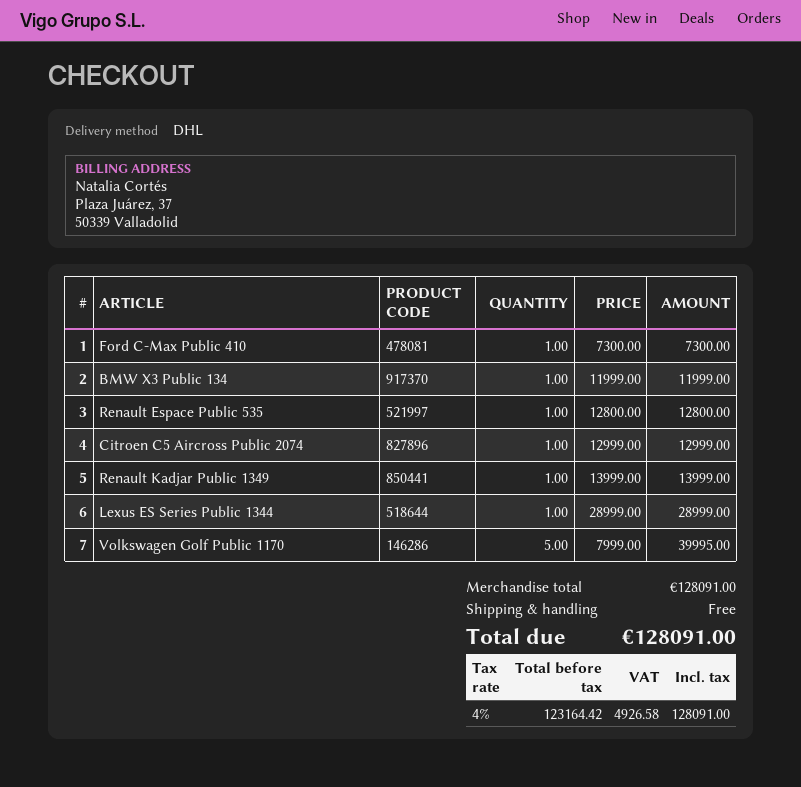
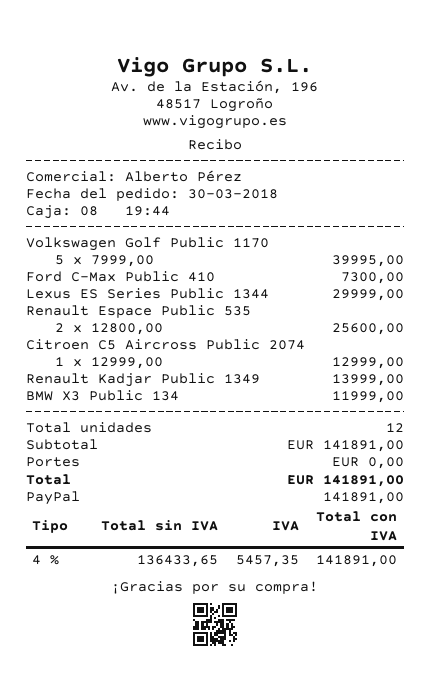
Renault Espace Public 535: 1 x 12800.00 = 12800.00 -> 2 x 12800.00 = 25600.00
Lexus ES Series Public 1344: 1 x 28999.00 = 28999.00 -> 1 x 29999.00 = 29999.00
subtotal: 128091.00 -> 141891.00
net: 123164.42 -> 136433.65
tax: 4% = 4926.58 -> 4% = 5457.35
total: 128091.00 -> 141891.00

